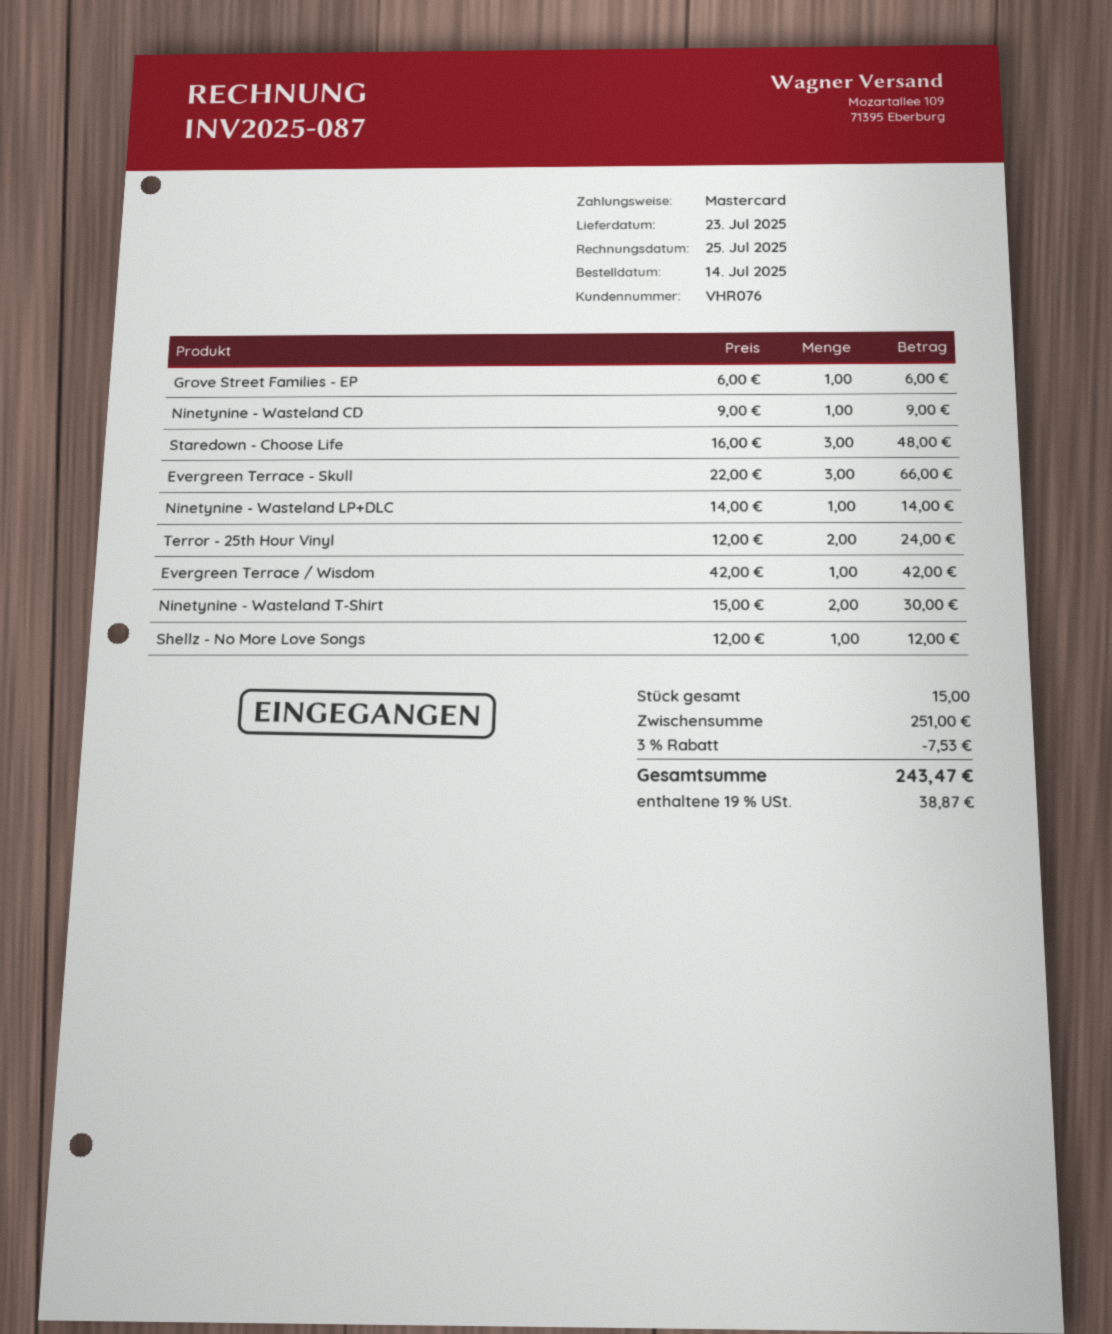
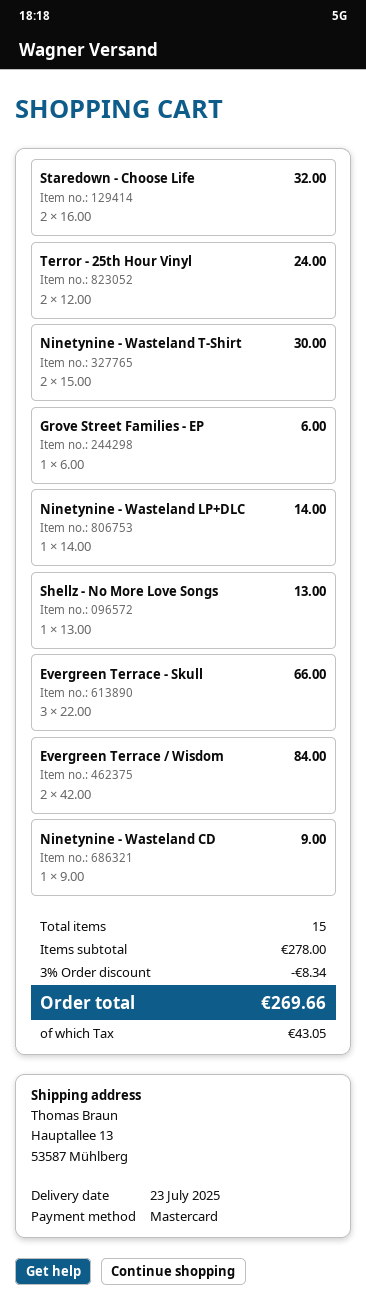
Staredown - Choose Life: 3 x 16.00 = 48.00 -> 2 x 16.00 = 32.00
Evergreen Terrace / Wisdom: 1 x 42.00 = 42.00 -> 2 x 42.00 = 84.00
Shellz - No More Love Songs: 1 x 12.00 = 12.00 -> 1 x 13.00 = 13.00
subtotal: 251.00 -> 278.00
discount: 3% = 7.53 -> 3% = 8.34
tax: 38.87 -> 43.05
total: 243.47 -> 269.66

